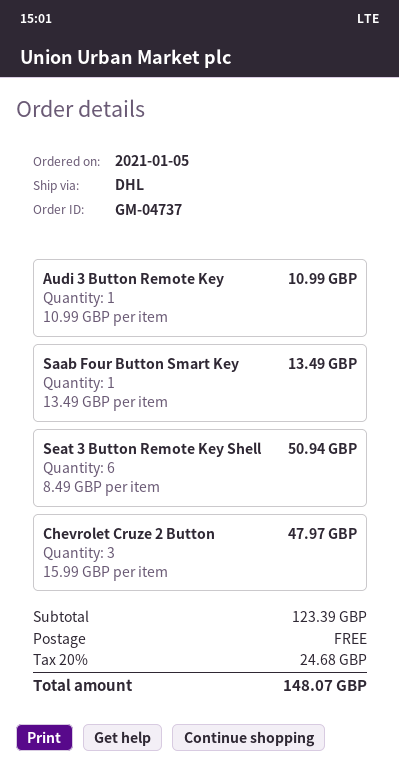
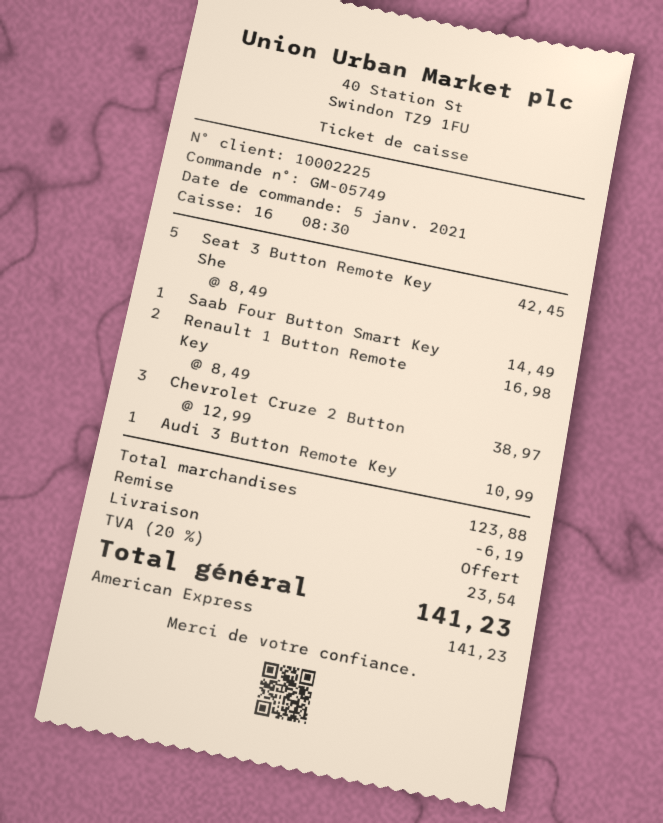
order number: GM-04737 -> GM-05749
Saab Four Button Smart Key: 1 x 13.49 = 13.49 -> 1 x 14.49 = 14.49
Seat 3 Button Remote Key Shell: 6 x 8.49 = 50.94 -> 5 x 8.49 = 42.45
Chevrolet Cruze 2 Button: 3 x 15.99 = 47.97 -> 3 x 12.99 = 38.97
Renault 1 Button Remote Key: none -> 2 x 8.49 = 16.98
subtotal: 123.39 -> 123.88
discount: none -> 6.19
tax: 20% = 24.68 -> 20% = 23.54
total: 148.07 -> 141.23

